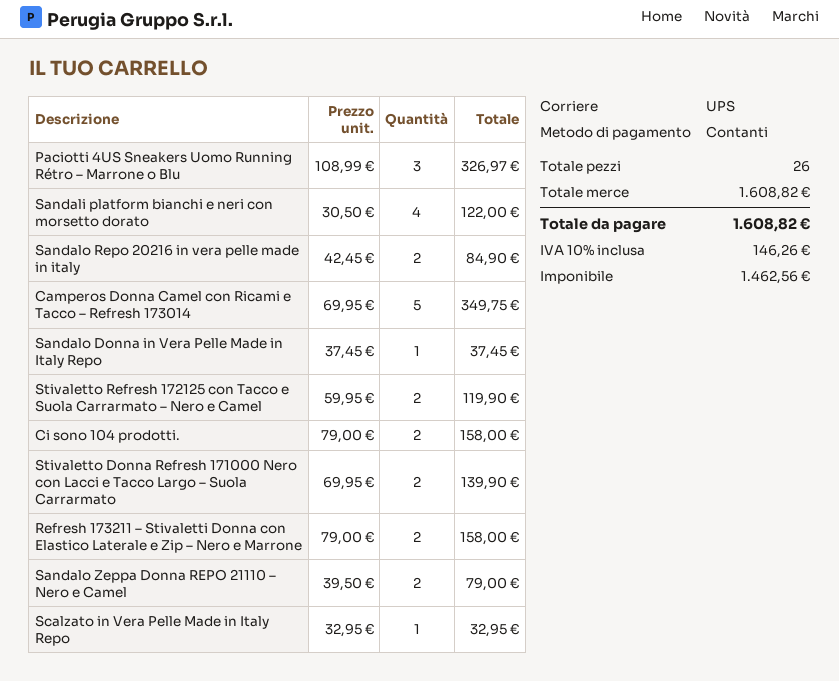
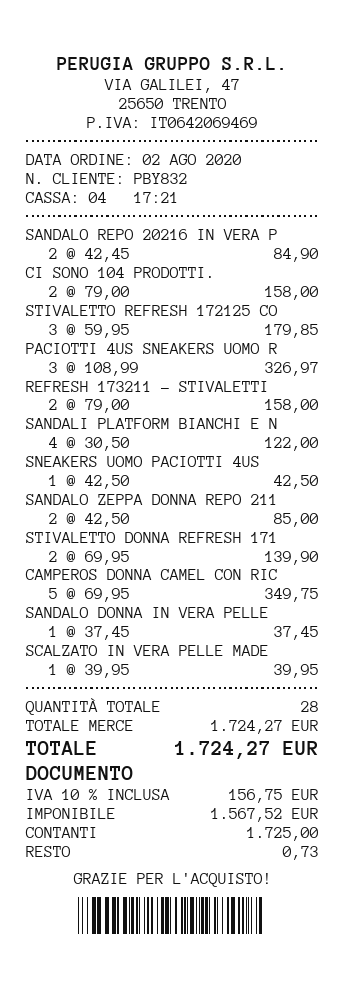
Stivaletto Refresh 172125 con Tacco e Suola Carrarmato – Nero e Camel: 2 x 59.95 = 119.90 -> 3 x 59.95 = 179.85
Sandalo Zeppa Donna REPO 21110 – Nero e Camel: 2 x 39.50 = 79.00 -> 2 x 42.50 = 85.00
Scalzato in Vera Pelle Made in Italy Repo: 1 x 32.95 = 32.95 -> 1 x 39.95 = 39.95
SNEAKERS UOMO PACIOTTI 4US: none -> 1 x 42.50 = 42.50
total quantity: 26 -> 28
subtotal: 1608.82 -> 1724.27
net: 1462.56 -> 1567.52
tax: 10% = 146.26 -> 10% = 156.75
total: 1608.82 -> 1724.27

